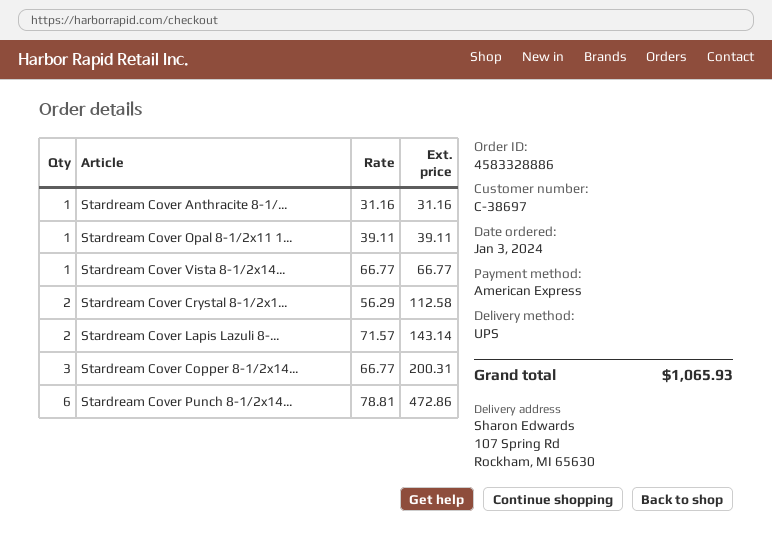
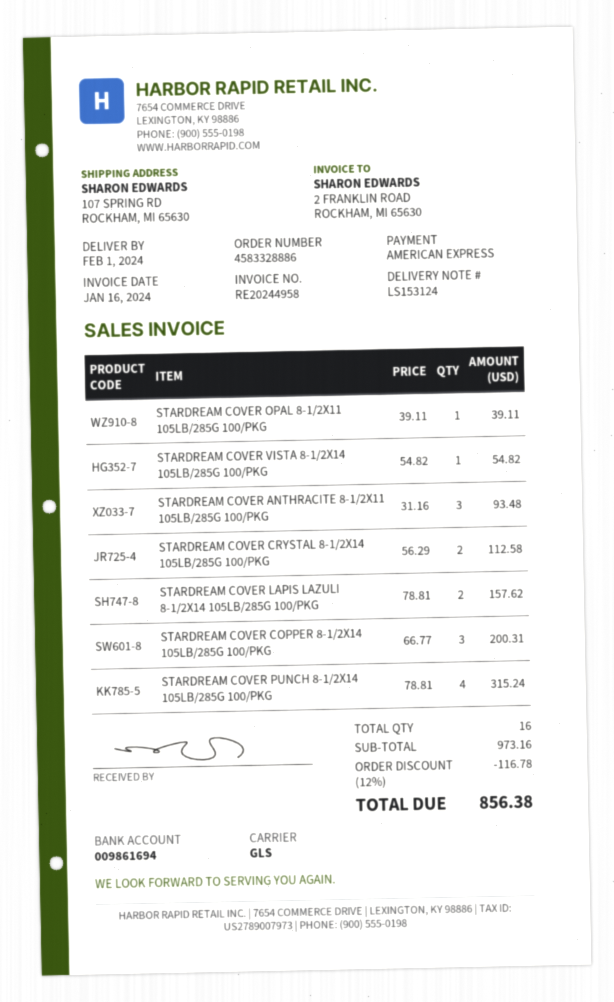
shipping method: UPS -> GLS
Stardream Cover Anthracite 8-1/...: 1 x 31.16 = 31.16 -> 3 x 31.16 = 93.48
Stardream Cover Vista 8-1/2x14...: 1 x 66.77 = 66.77 -> 1 x 54.82 = 54.82
Stardream Cover Lapis Lazuli 8-...: 2 x 71.57 = 143.14 -> 2 x 78.81 = 157.62
Stardream Cover Punch 8-1/2x14...: 6 x 78.81 = 472.86 -> 4 x 78.81 = 315.24
discount: none -> 12% = 116.78
total: 1065.93 -> 856.38

